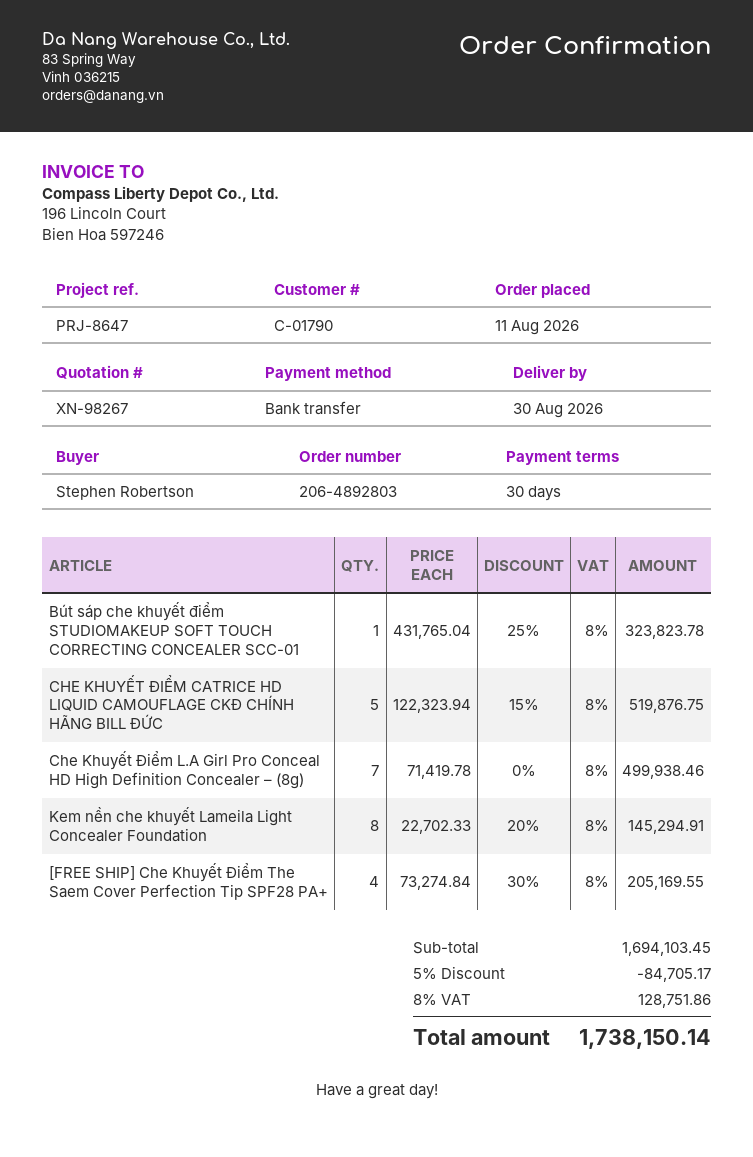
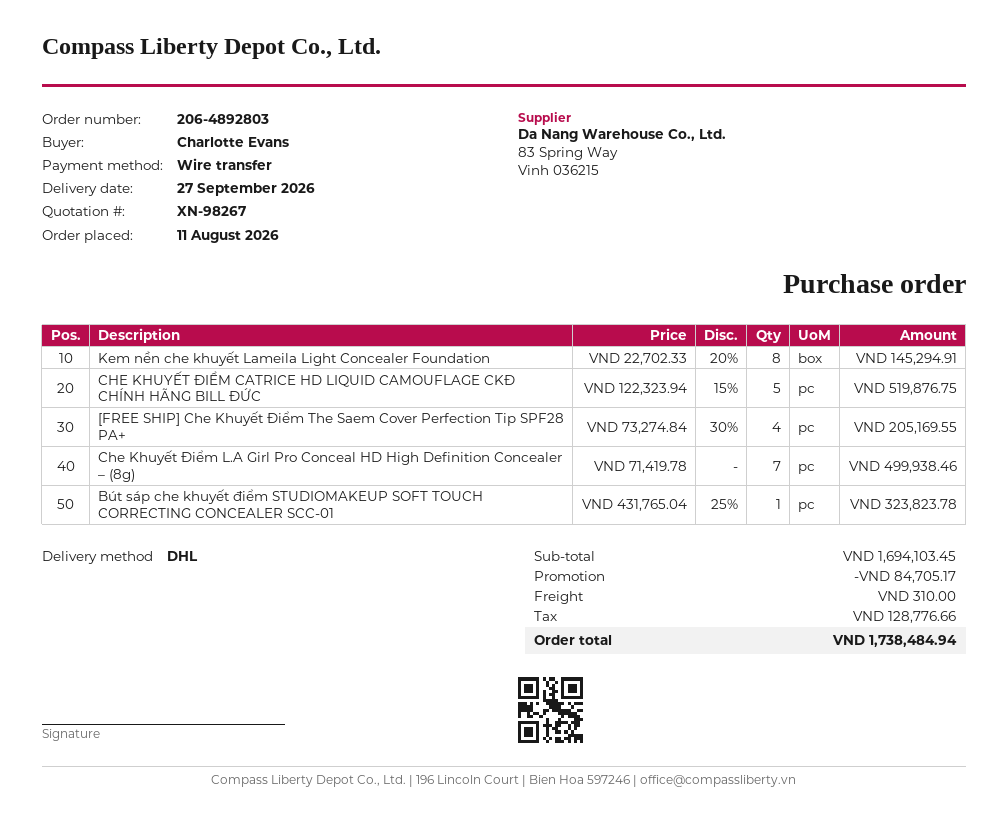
delivery date: 2026-08-30 -> 2026-09-27
ordered by: Stephen Robertson -> Charlotte Evans
shipping: none -> 310.00
tax: 128751.86 -> 128776.66
total: 1738150.14 -> 1738484.94

